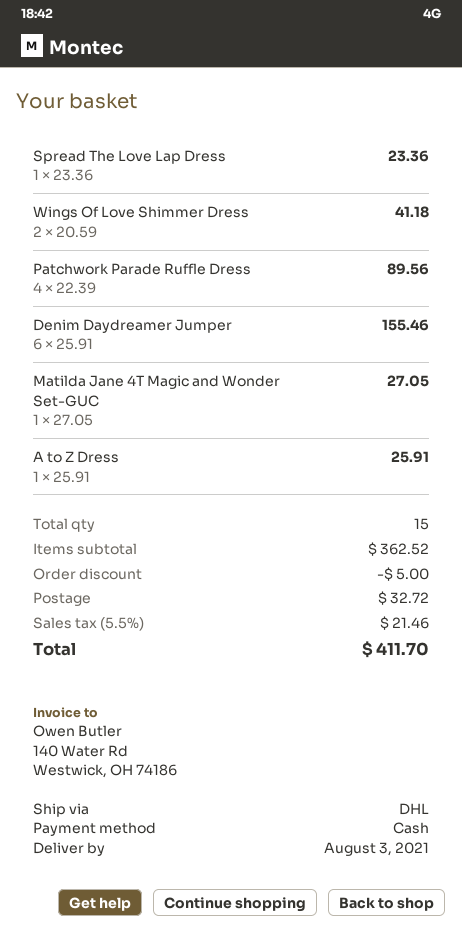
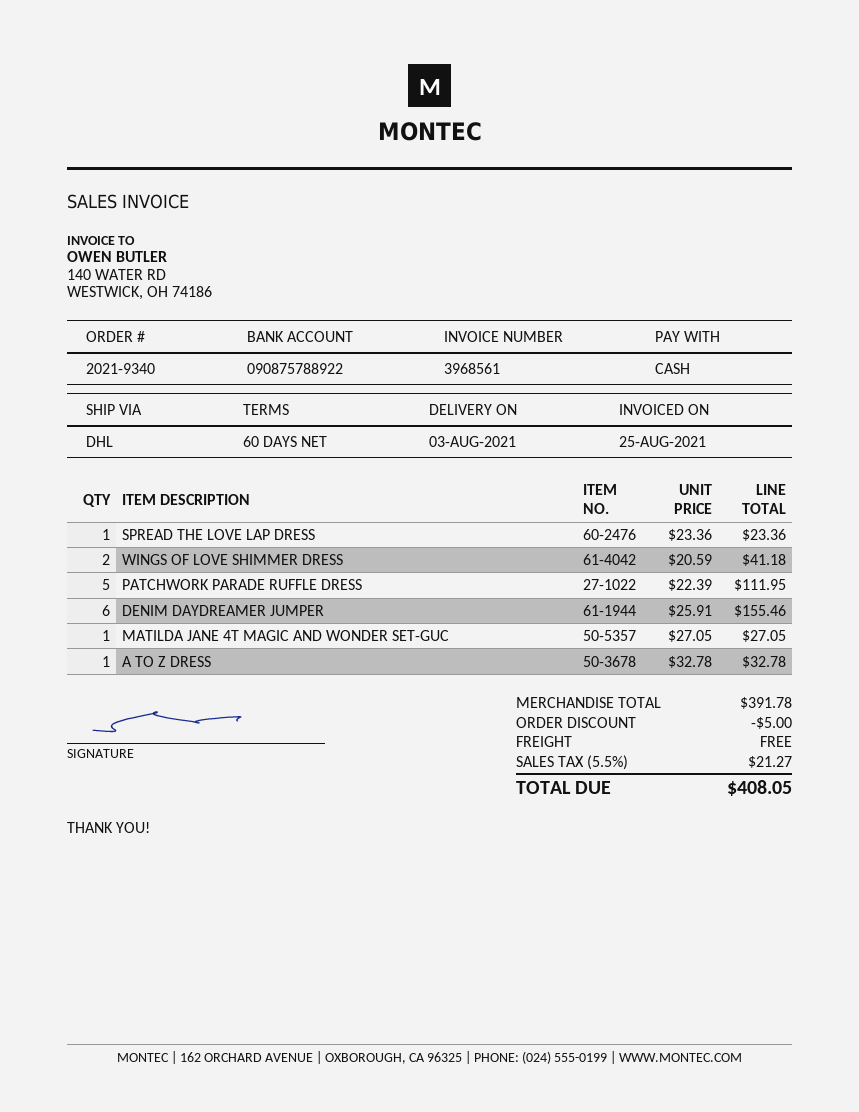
Patchwork Parade Ruffle Dress: 4 x 22.39 = 89.56 -> 5 x 22.39 = 111.95
A to Z Dress: 1 x 25.91 = 25.91 -> 1 x 32.78 = 32.78
subtotal: 362.52 -> 391.78
shipping: 32.72 -> 0.00
tax: 5.5% = 21.46 -> 5.5% = 21.27
total: 411.70 -> 408.05

